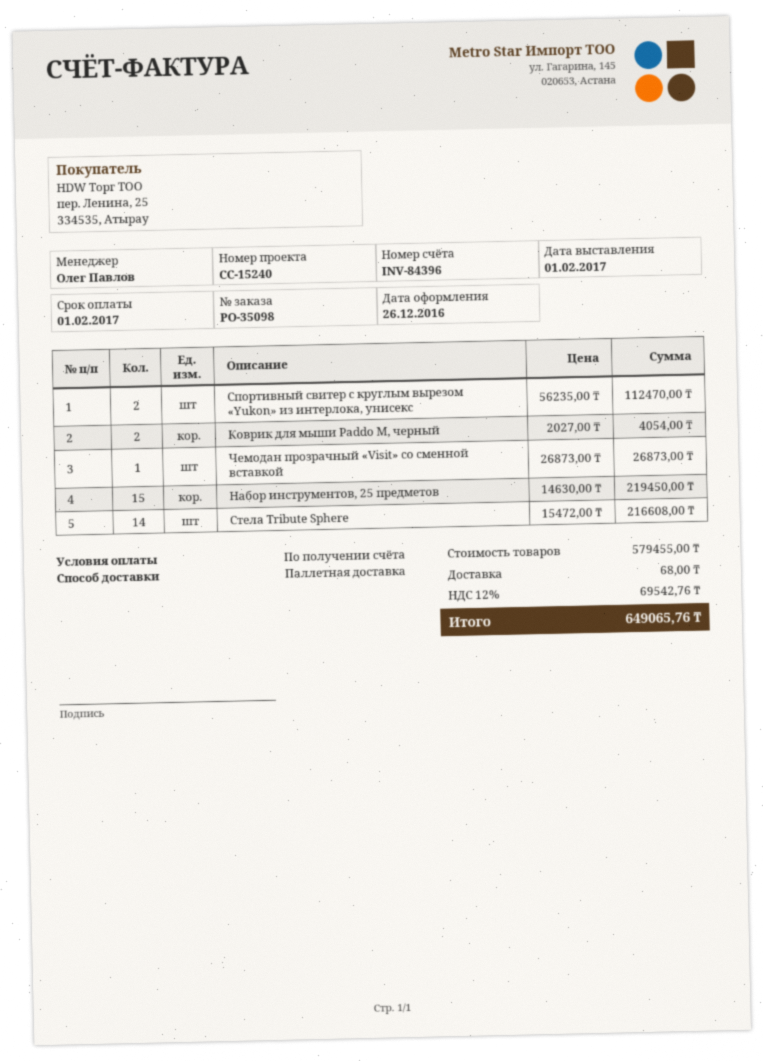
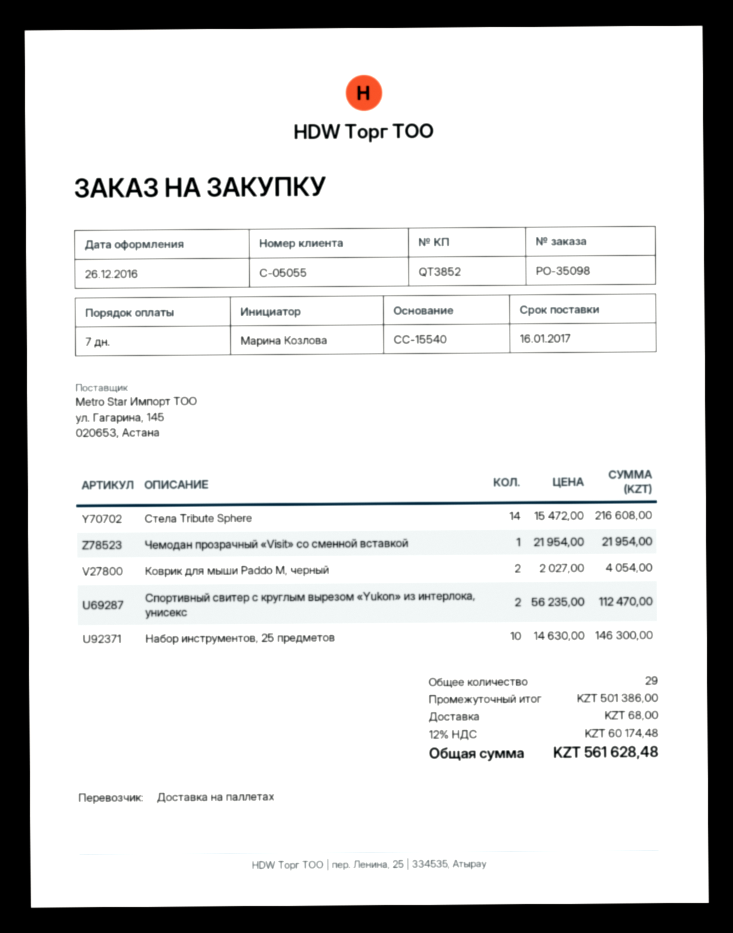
payment terms: on receipt -> 7 days
reference: CC-15240 -> CC-15540
Чемодан прозрачный «Visit» со сменной вставкой: 1 x 26873.00 = 26873.00 -> 1 x 21954.00 = 21954.00
Набор инструментов, 25 предметов: 15 x 14630.00 = 219450.00 -> 10 x 14630.00 = 146300.00
subtotal: 579455.00 -> 501386.00
tax: 12% = 69542.76 -> 12% = 60174.48
total: 649065.76 -> 561628.48

